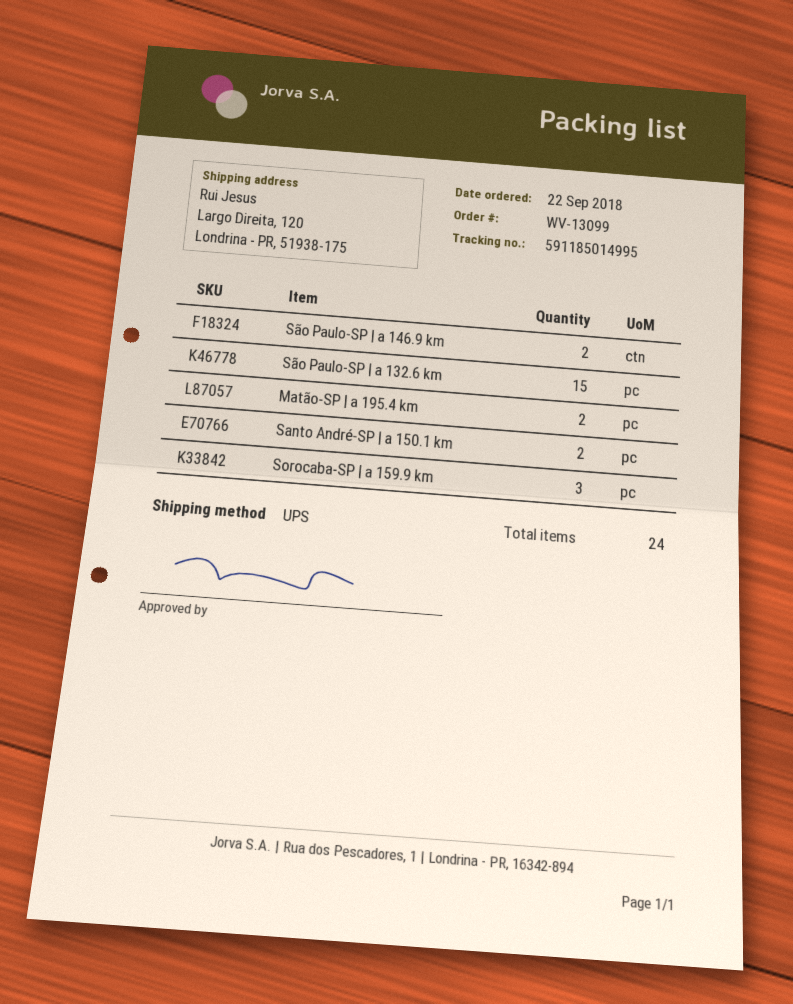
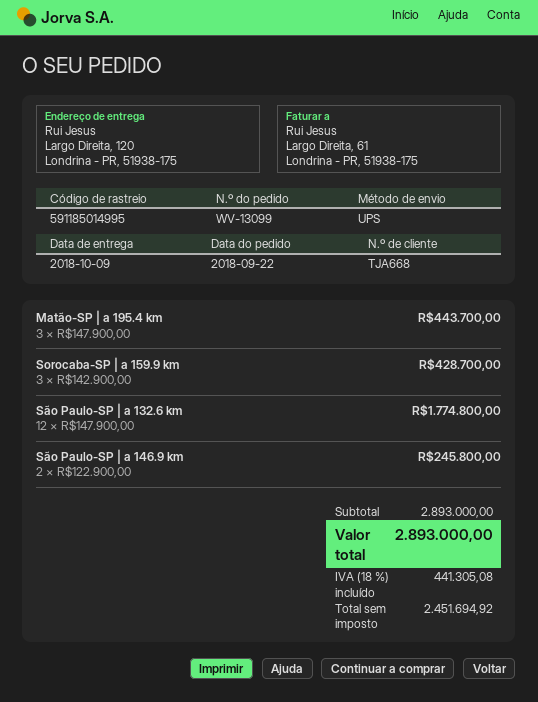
São Paulo-SP | a 132.6 km: 15 -> 12
Matão-SP | a 195.4 km: 2 -> 3
Santo André-SP | a 150.1 km: 2 -> none

